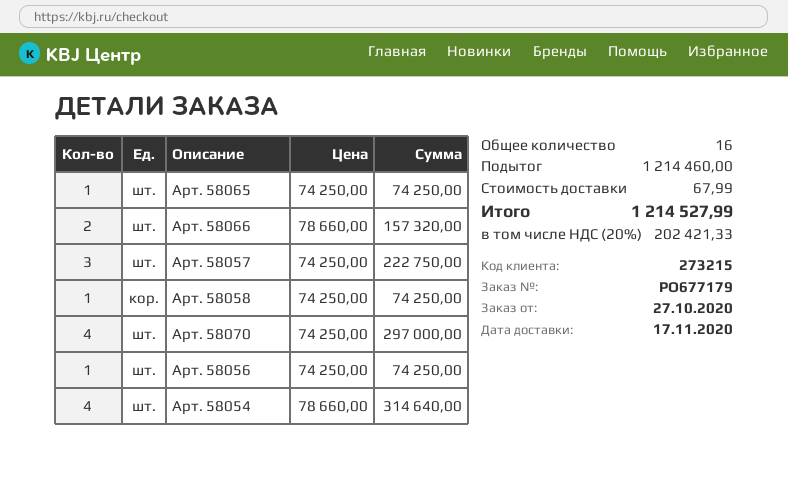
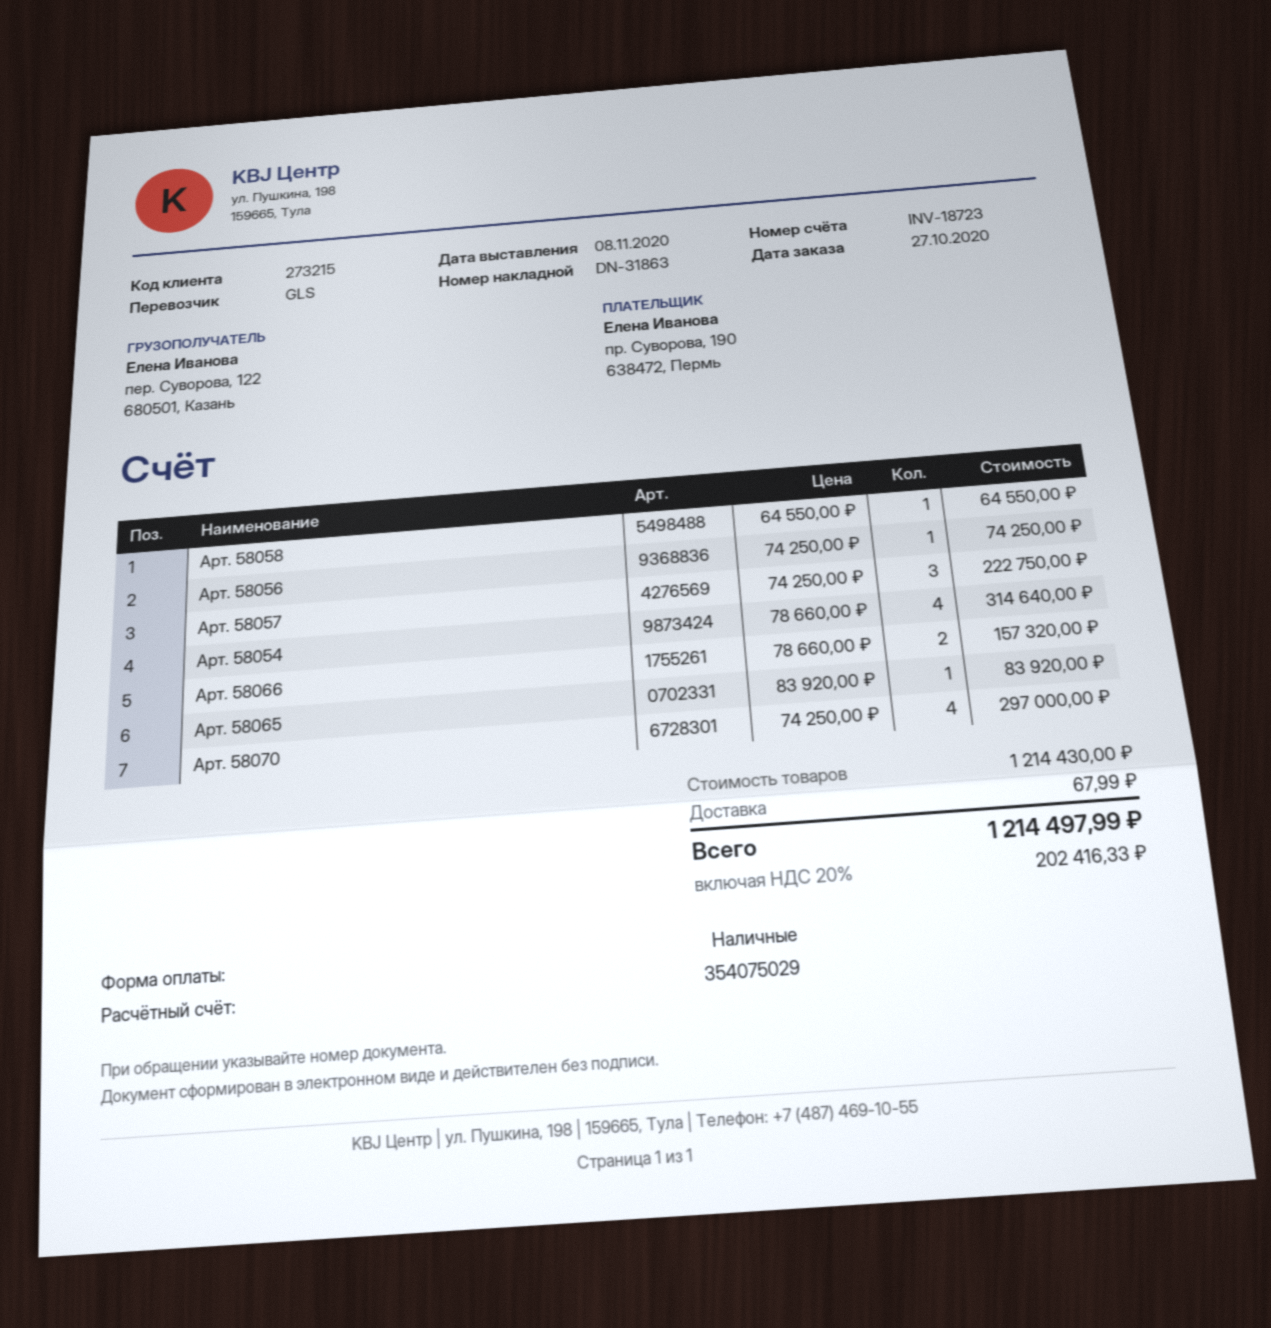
Арт. 58065: 1 x 74250.00 = 74250.00 -> 1 x 83920.00 = 83920.00
Арт. 58058: 1 x 74250.00 = 74250.00 -> 1 x 64550.00 = 64550.00
subtotal: 1214460.00 -> 1214430.00
tax: 20% = 202421.33 -> 20% = 202416.33
total: 1214527.99 -> 1214497.99

